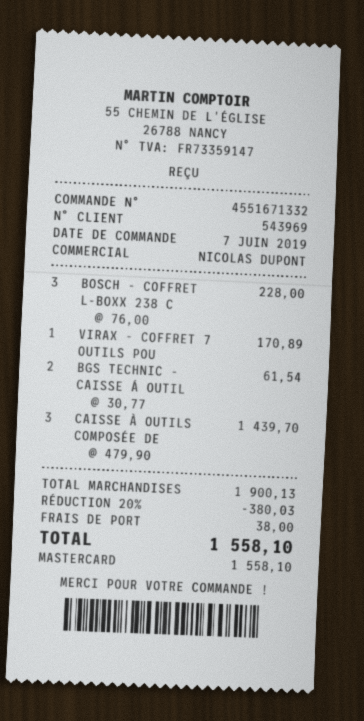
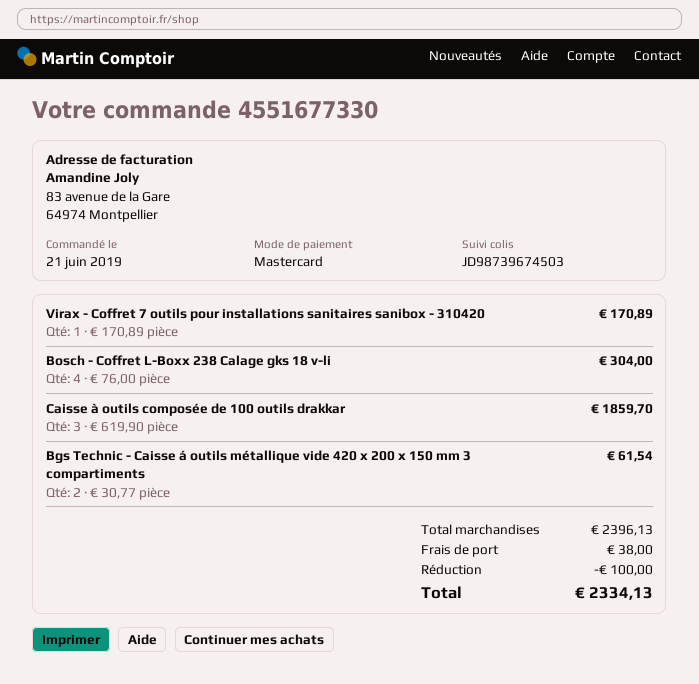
order number: 4551671332 -> 4551677330
order date: 2019-06-07 -> 2019-06-21
BOSCH - COFFRET L-BOXX 238 C: 3 x 76.00 = 228.00 -> 4 x 76.00 = 304.00
CAISSE À OUTILS COMPOSÉE DE: 3 x 479.90 = 1439.70 -> 3 x 619.90 = 1859.70
subtotal: 1900.13 -> 2396.13
discount: 380.03 -> 100.00
total: 1558.10 -> 2334.13

